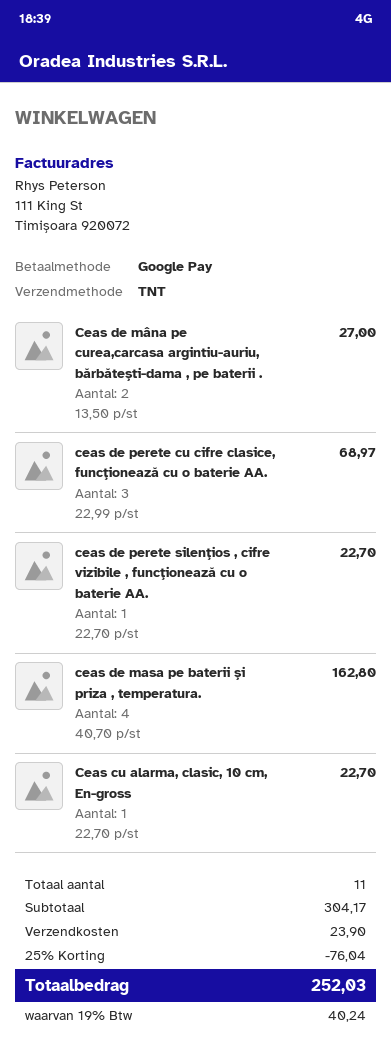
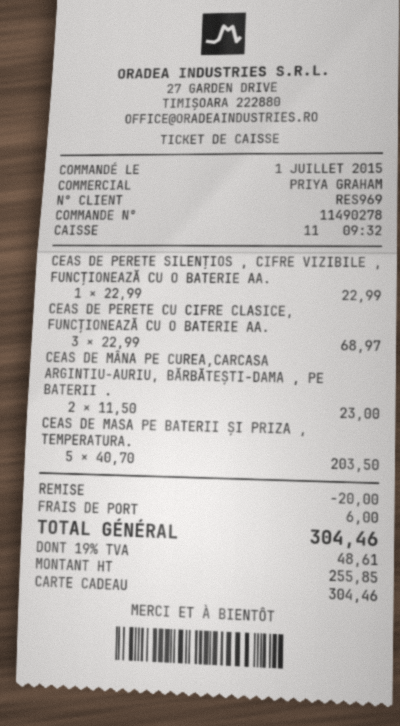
payment method: Google Pay -> gift card
Ceas de mâna pe curea,carcasa argintiu-auriu, bărbătești-dama , pe baterii .: 2 x 13.50 = 27.00 -> 2 x 11.50 = 23.00
ceas de perete silențios , cifre vizibile , funcționează cu o baterie AA.: 1 x 22.70 = 22.70 -> 1 x 22.99 = 22.99
ceas de masa pe baterii și priza , temperatura.: 4 x 40.70 = 162.80 -> 5 x 40.70 = 203.50
Ceas cu alarma, clasic, 10 cm, En-gross: 1 x 22.70 = 22.70 -> none
discount: 76.04 -> 20.00
shipping: 23.90 -> 6.00
tax: 19% = 40.24 -> 19% = 48.61
total: 252.03 -> 304.46

